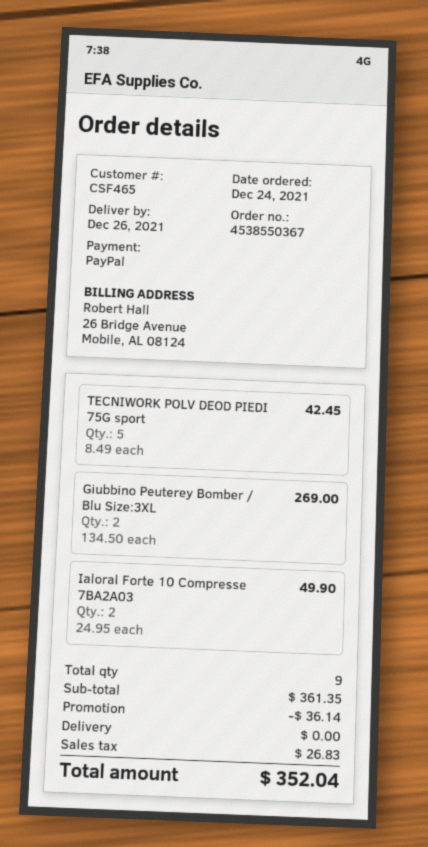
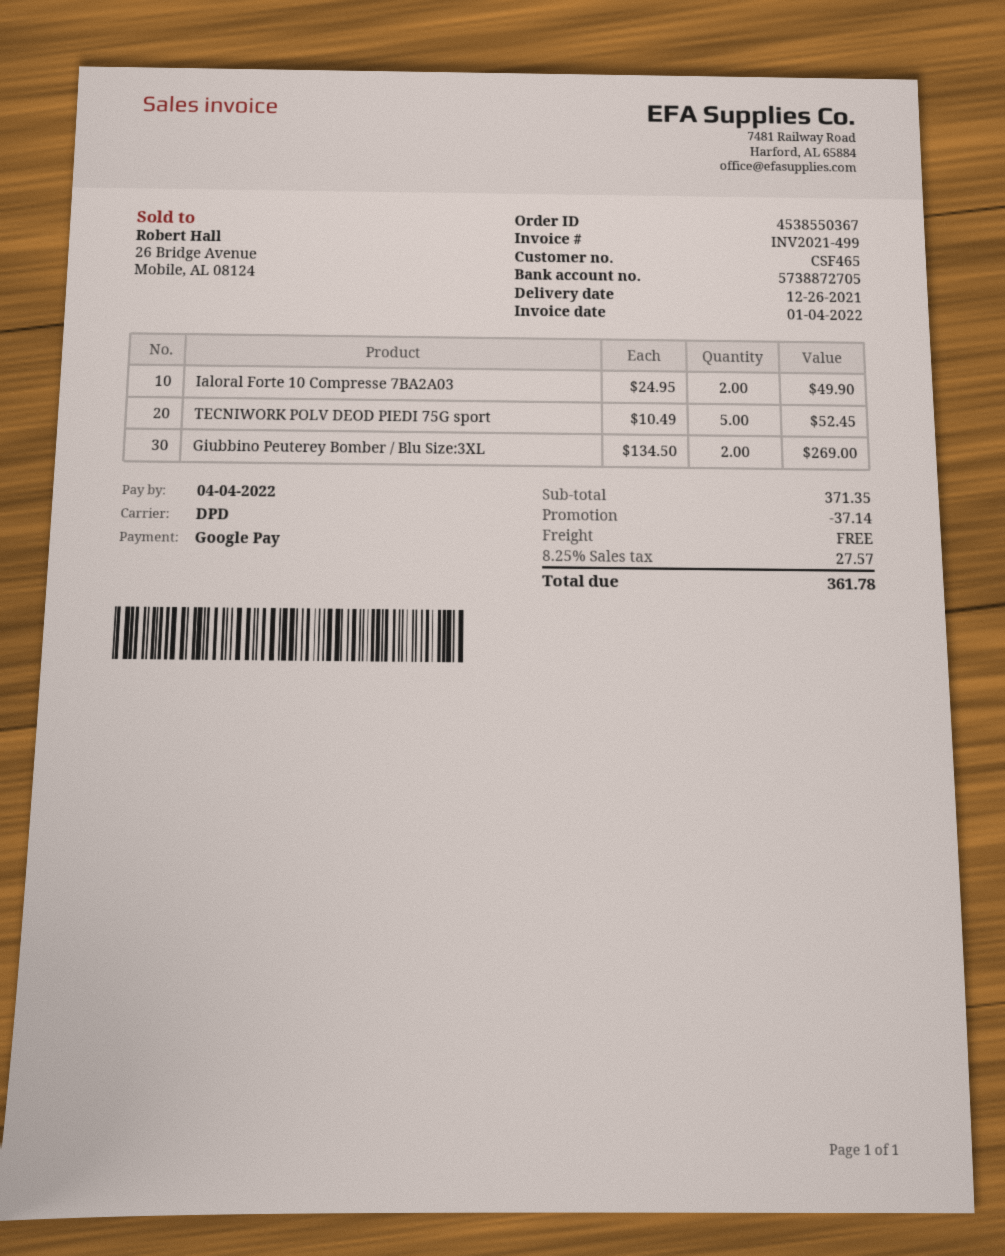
payment method: PayPal -> Google Pay
TECNIWORK POLV DEOD PIEDI 75G sport: 5 x 8.49 = 42.45 -> 5 x 10.49 = 52.45
subtotal: 361.35 -> 371.35
discount: 36.14 -> 37.14
tax: 26.83 -> 27.57
total: 352.04 -> 361.78

